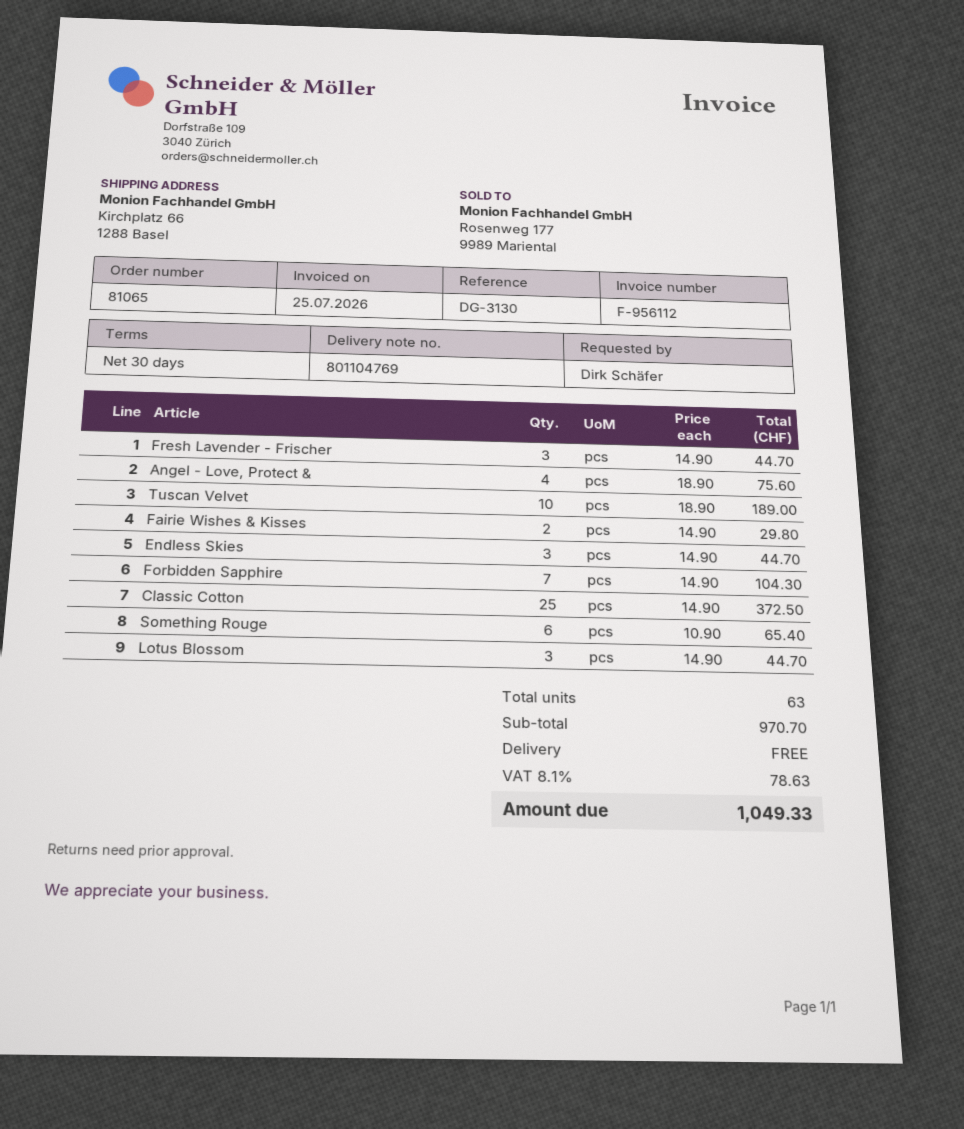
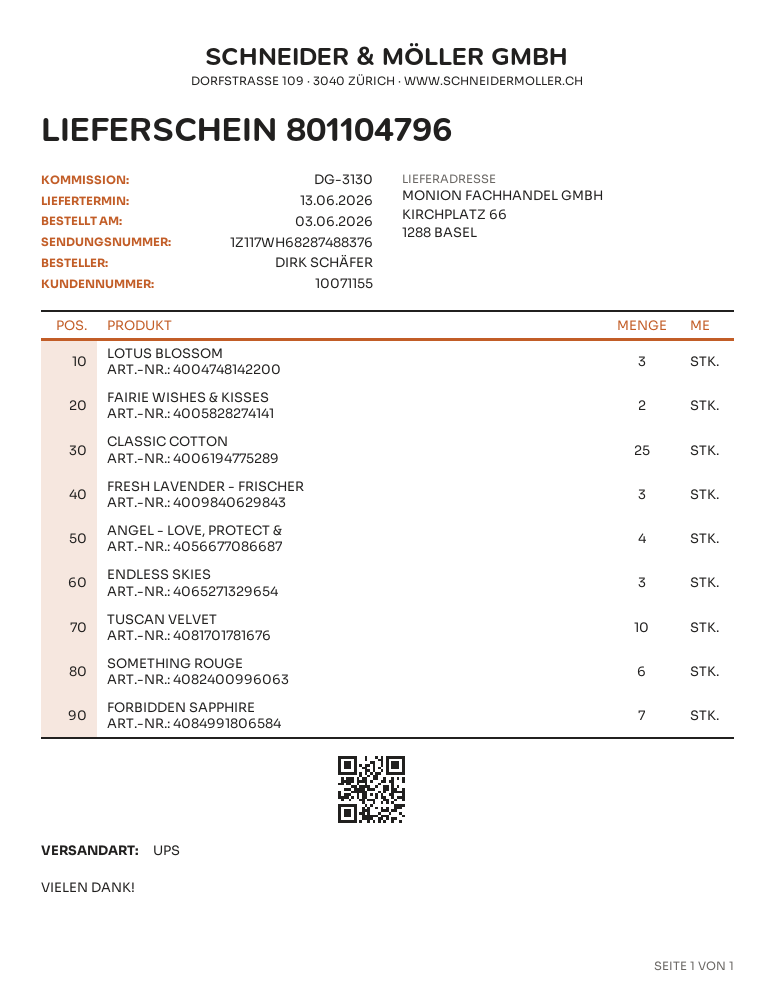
delivery note number: 801104769 -> 801104796

